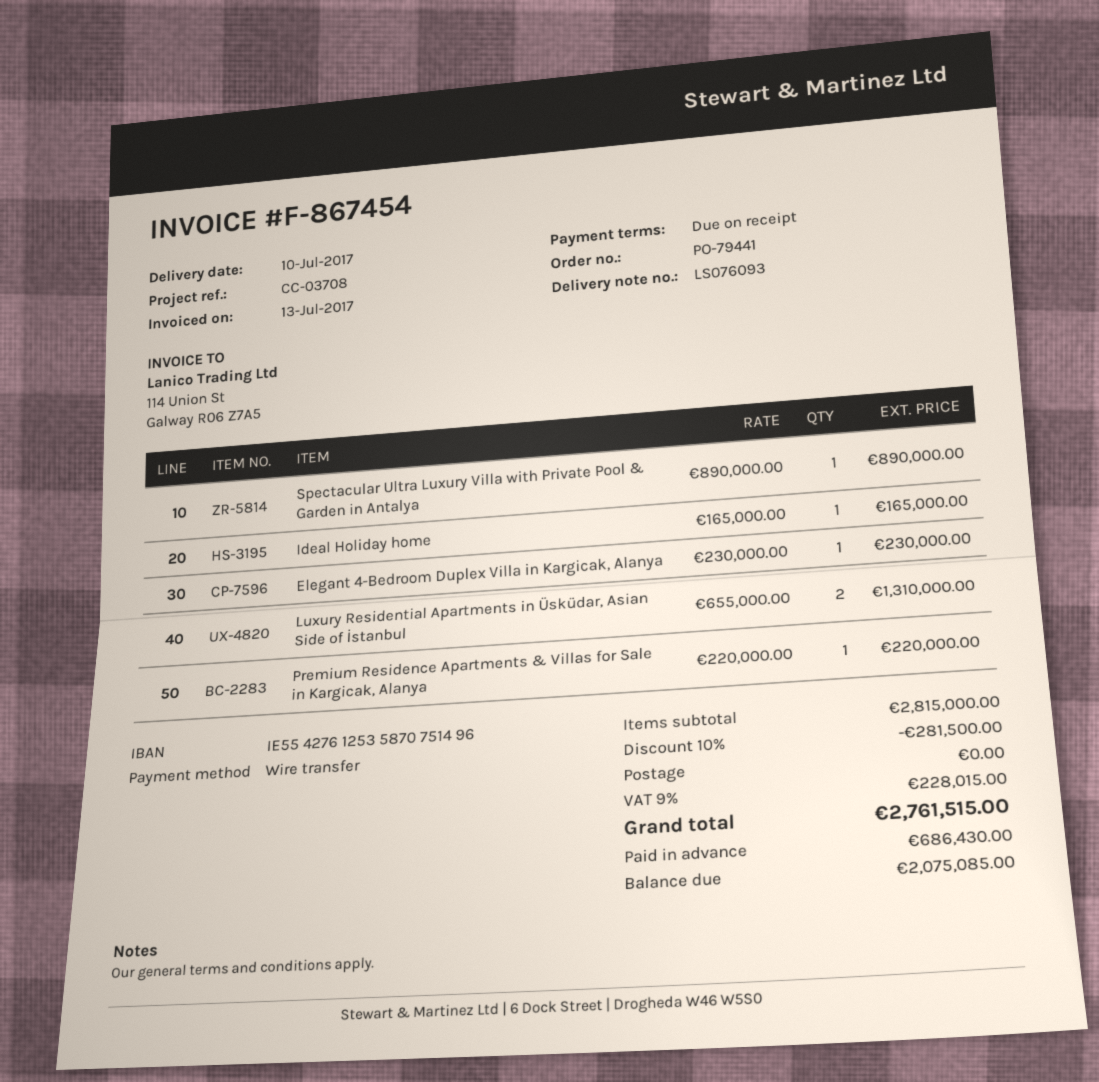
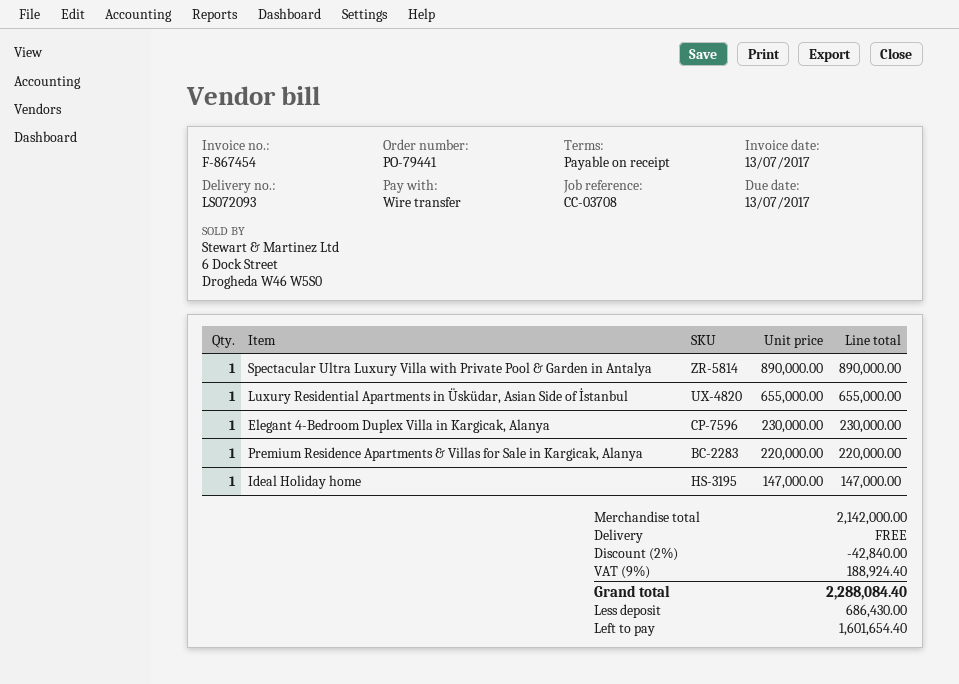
delivery note number: LS076093 -> LS072093
Ideal Holiday home: 1 x 165000.00 = 165000.00 -> 1 x 147000.00 = 147000.00
Luxury Residential Apartments in Üsküdar, Asian Side of İstanbul: 2 x 655000.00 = 1310000.00 -> 1 x 655000.00 = 655000.00
subtotal: 2815000.00 -> 2142000.00
discount: 10% = 281500.00 -> 2% = 42840.00
tax: 9% = 228015.00 -> 9% = 188924.40
total: 2761515.00 -> 2288084.40
balance: 2075085.00 -> 1601654.40

